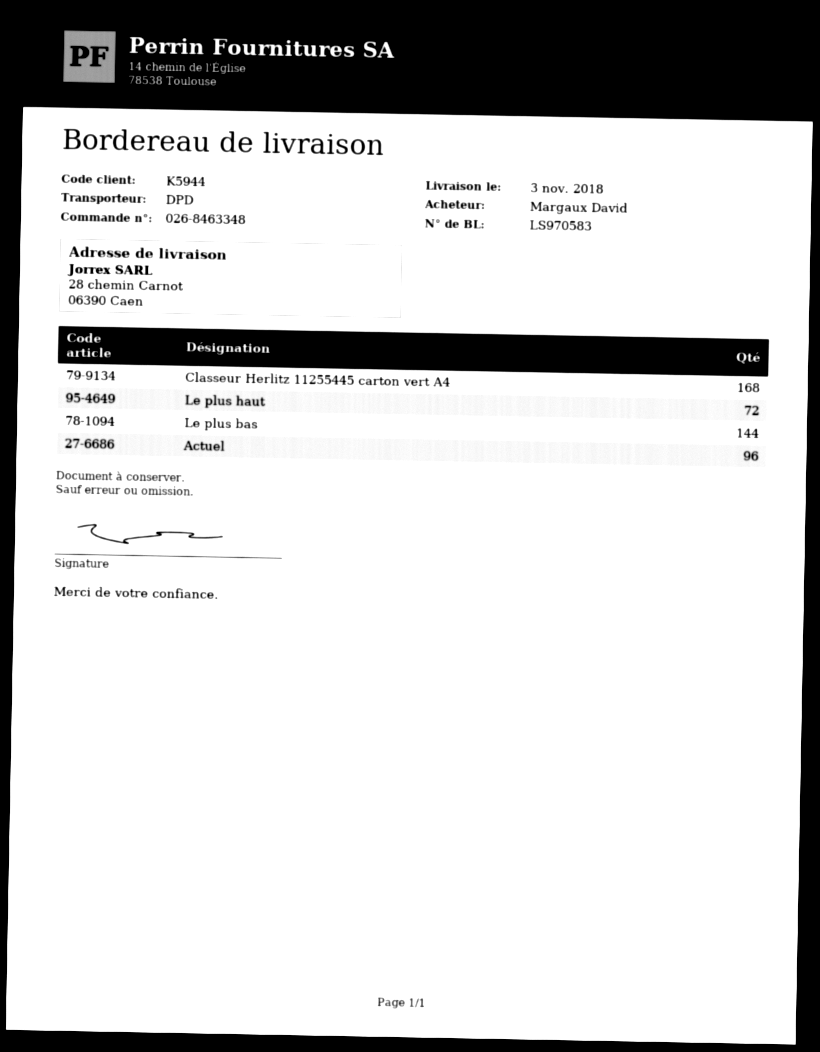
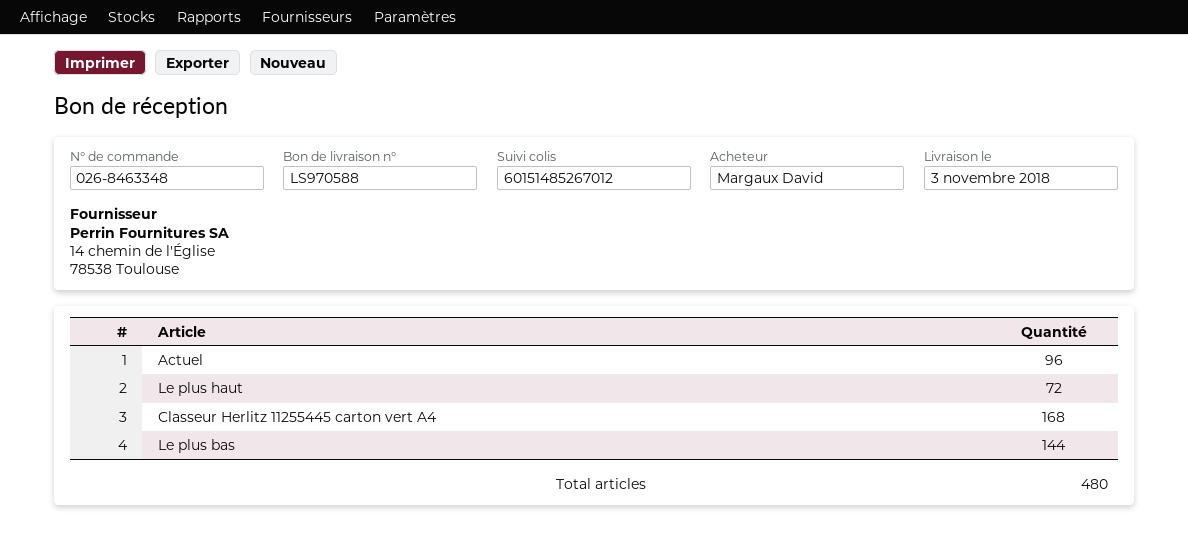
delivery note number: LS970583 -> LS970588

